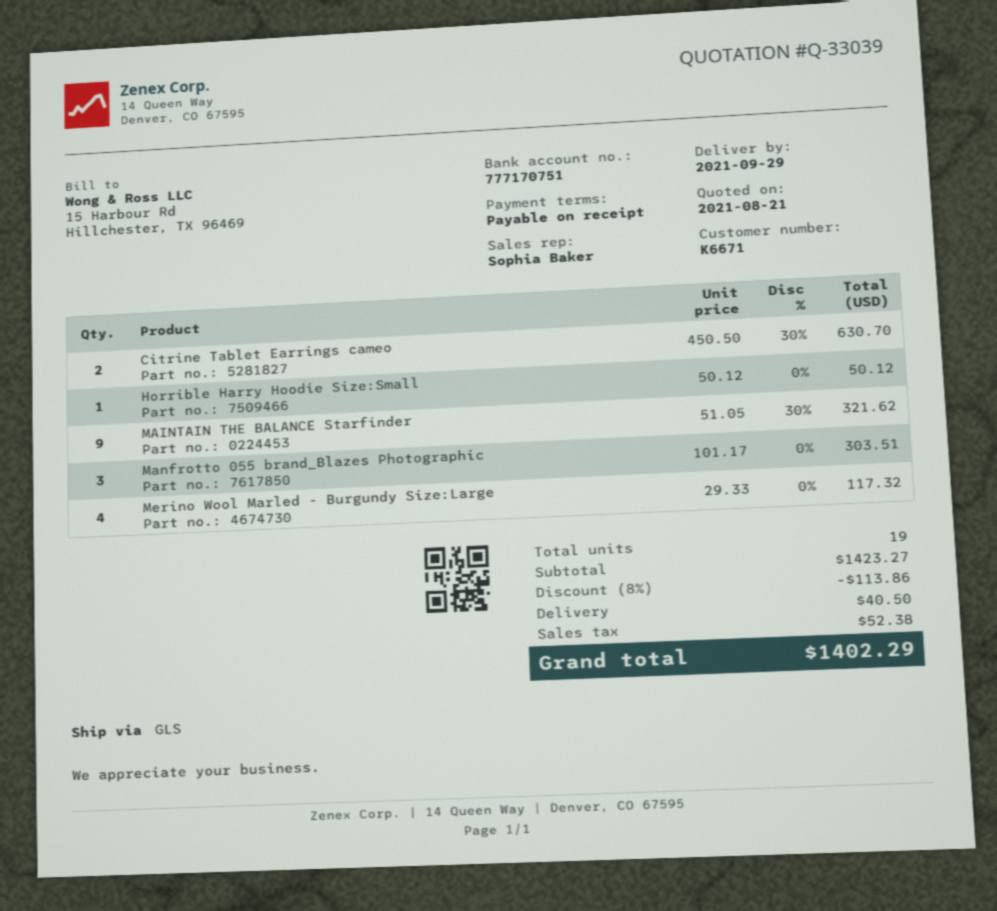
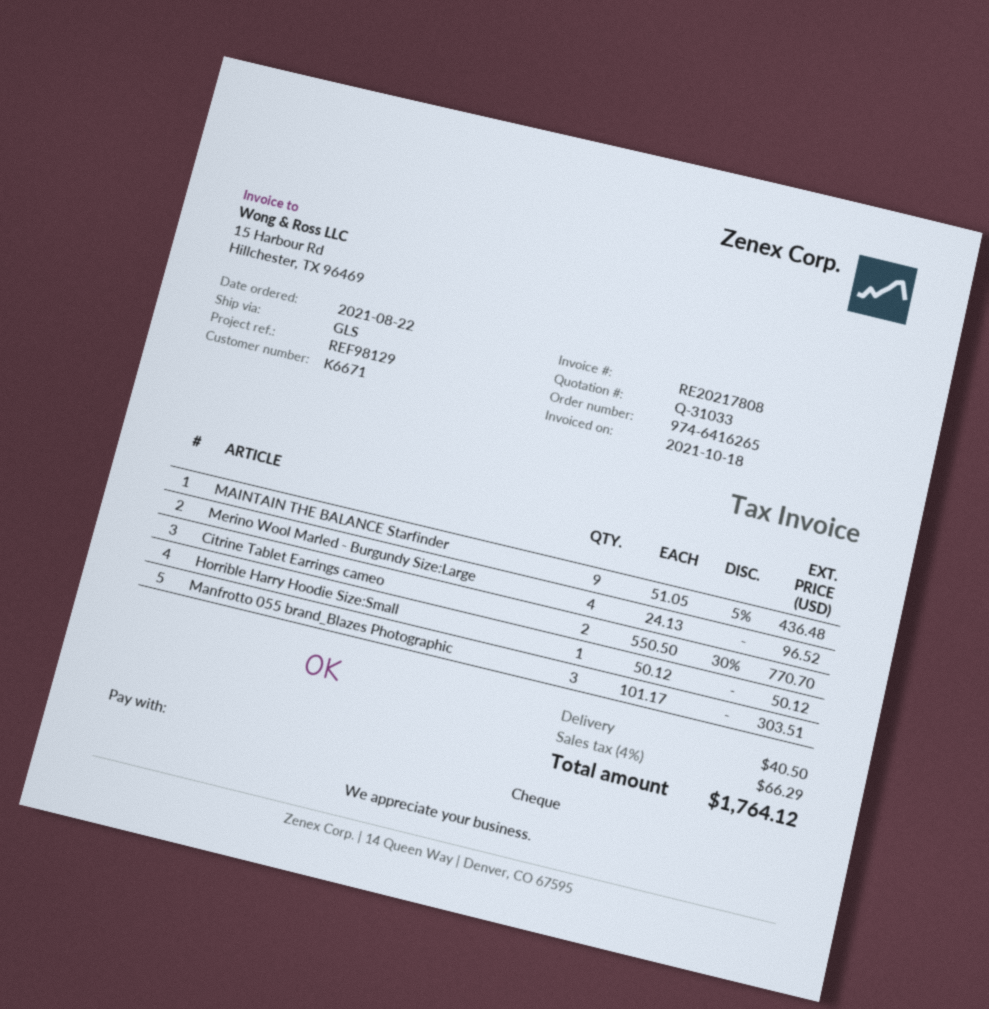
quote number: Q-33039 -> Q-31033
Citrine Tablet Earrings cameo: 2 x 450.50 - 30% = 630.70 -> 2 x 550.50 - 30% = 770.70
MAINTAIN THE BALANCE Starfinder: 9 x 51.05 - 30% = 321.62 -> 9 x 51.05 - 5% = 436.48
Merino Wool Marled - Burgundy Size:Large: 4 x 29.33 = 117.32 -> 4 x 24.13 = 96.52
discount: 8% = 113.86 -> none
tax: 52.38 -> 66.29
total: 1402.29 -> 1764.12

